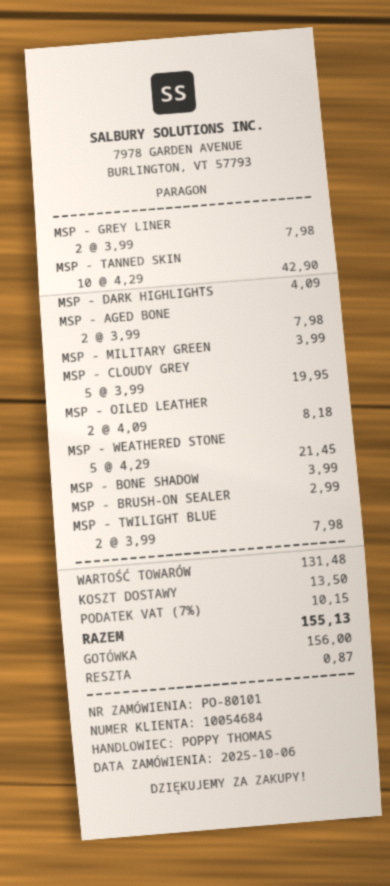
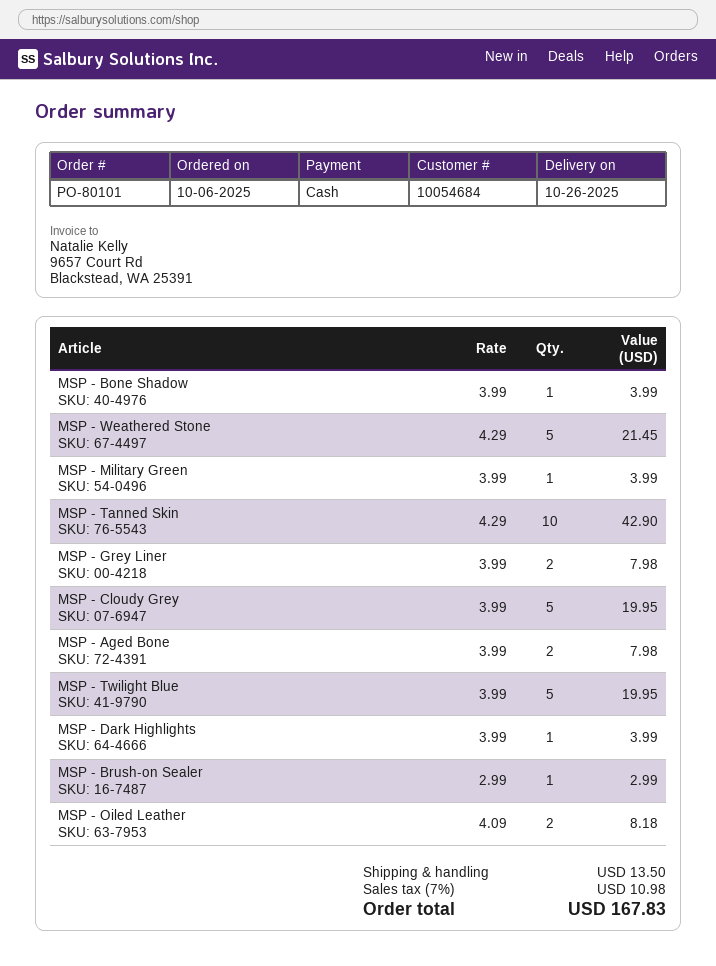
MSP - DARK HIGHLIGHTS: 1 x 4.09 = 4.09 -> 1 x 3.99 = 3.99
MSP - TWILIGHT BLUE: 2 x 3.99 = 7.98 -> 5 x 3.99 = 19.95
tax: 7% = 10.15 -> 7% = 10.98
total: 155.13 -> 167.83

